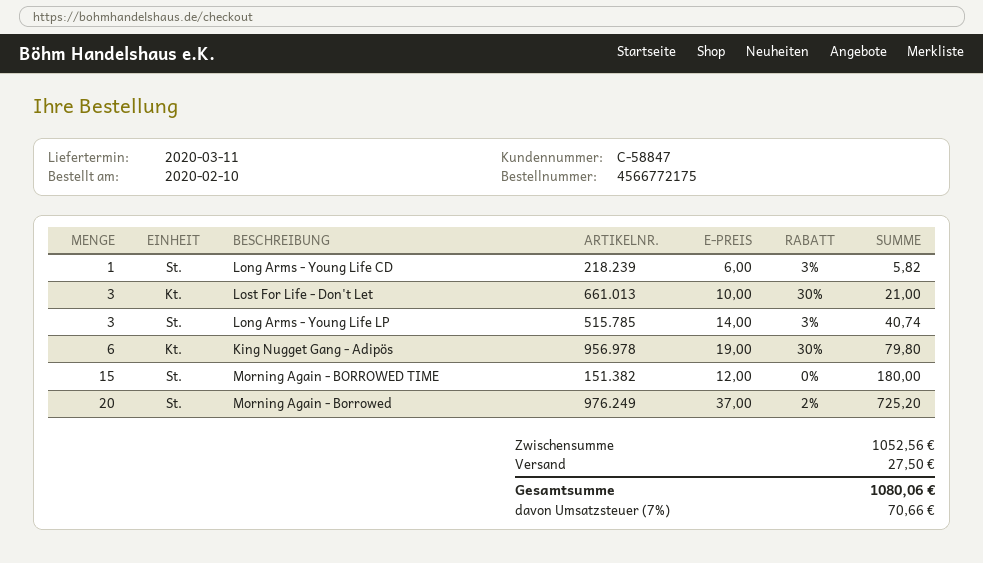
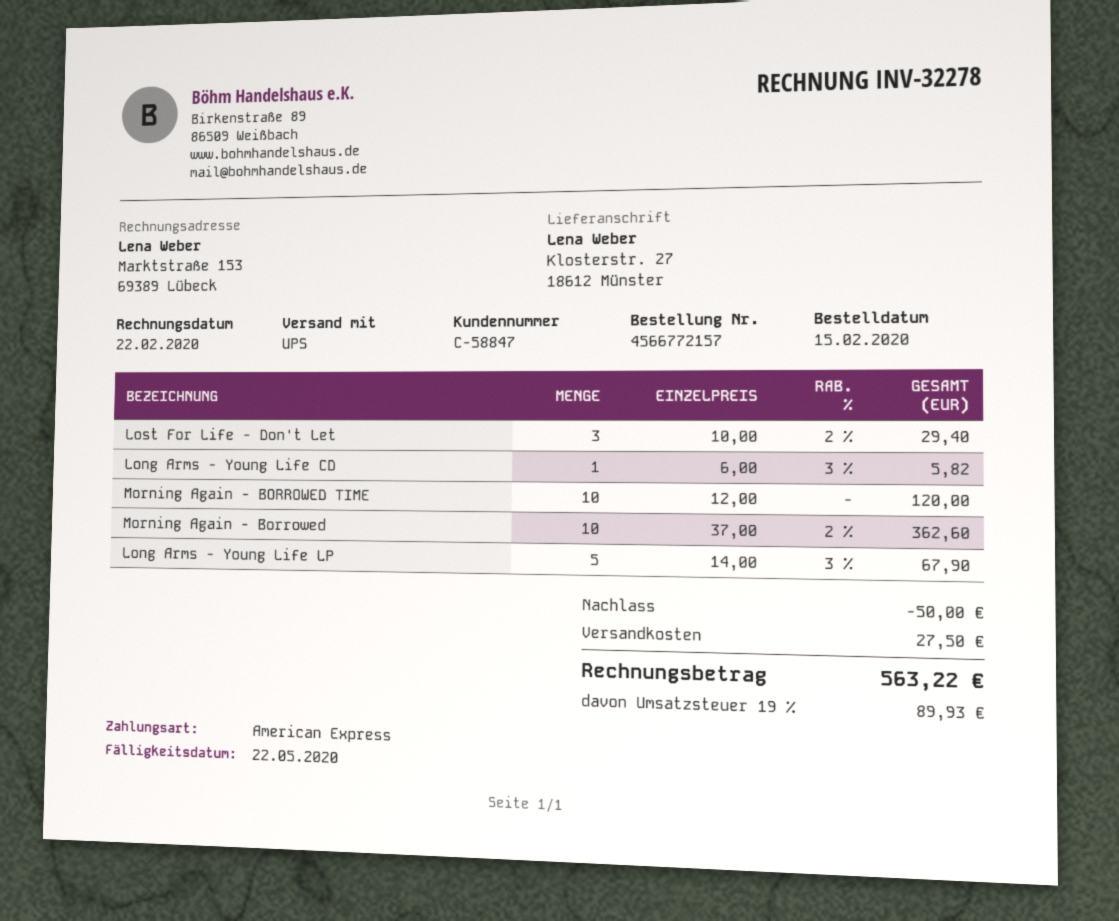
order number: 4566772175 -> 4566772157
order date: 2020-02-10 -> 2020-02-15
Lost For Life - Don't Let: 3 x 10.00 - 30% = 21.00 -> 3 x 10.00 - 2% = 29.40
Long Arms - Young Life LP: 3 x 14.00 - 3% = 40.74 -> 5 x 14.00 - 3% = 67.90
King Nugget Gang - Adipös: 6 x 19.00 - 30% = 79.80 -> none
Morning Again - BORROWED TIME: 15 x 12.00 = 180.00 -> 10 x 12.00 = 120.00
Morning Again - Borrowed: 20 x 37.00 - 2% = 725.20 -> 10 x 37.00 - 2% = 362.60
discount: none -> 50.00
tax: 7% = 70.66 -> 19% = 89.93
total: 1080.06 -> 563.22

